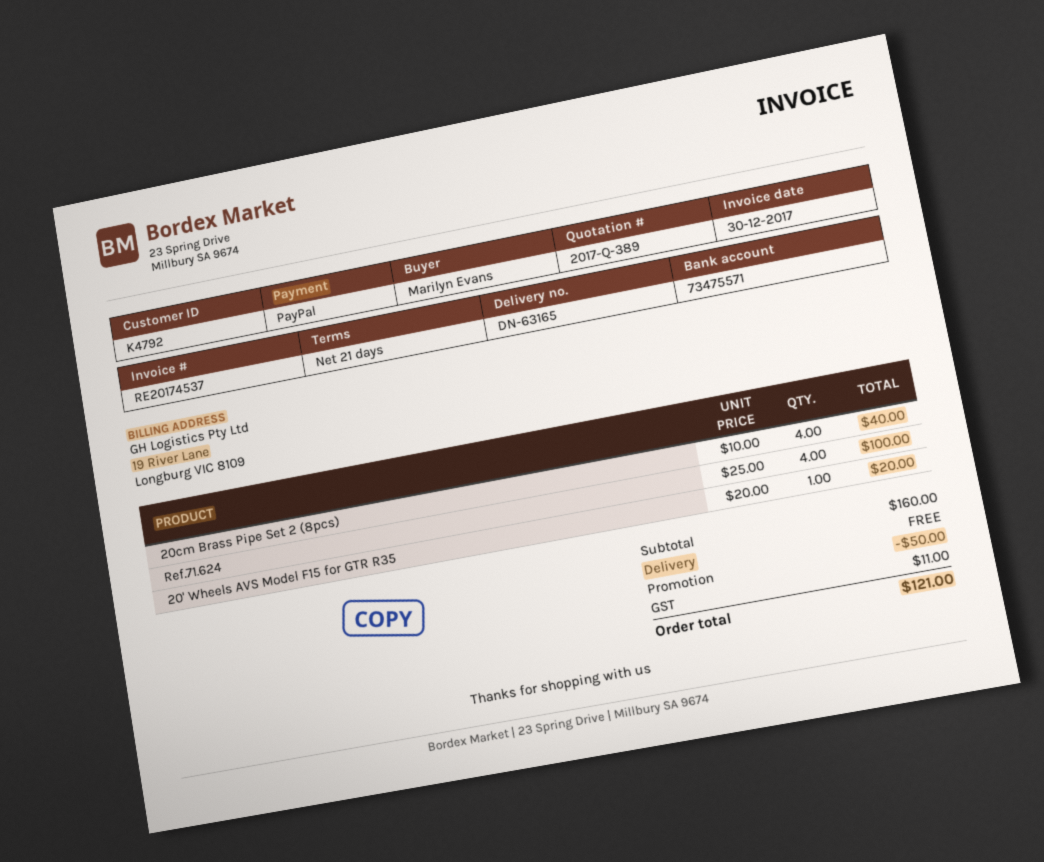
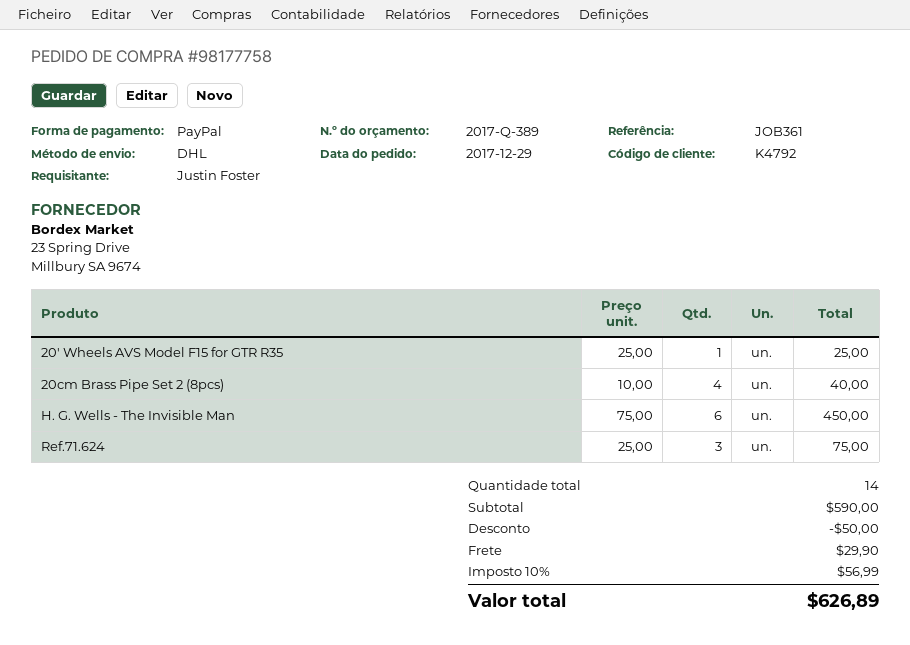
ordered by: Marilyn Evans -> Justin Foster
Ref.71.624: 4 x 25.00 = 100.00 -> 3 x 25.00 = 75.00
20' Wheels AVS Model F15 for GTR R35: 1 x 20.00 = 20.00 -> 1 x 25.00 = 25.00
H. G. Wells - The Invisible Man: none -> 6 x 75.00 = 450.00
subtotal: 160.00 -> 590.00
shipping: 0.00 -> 29.90
tax: 11.00 -> 56.99
total: 121.00 -> 626.89

